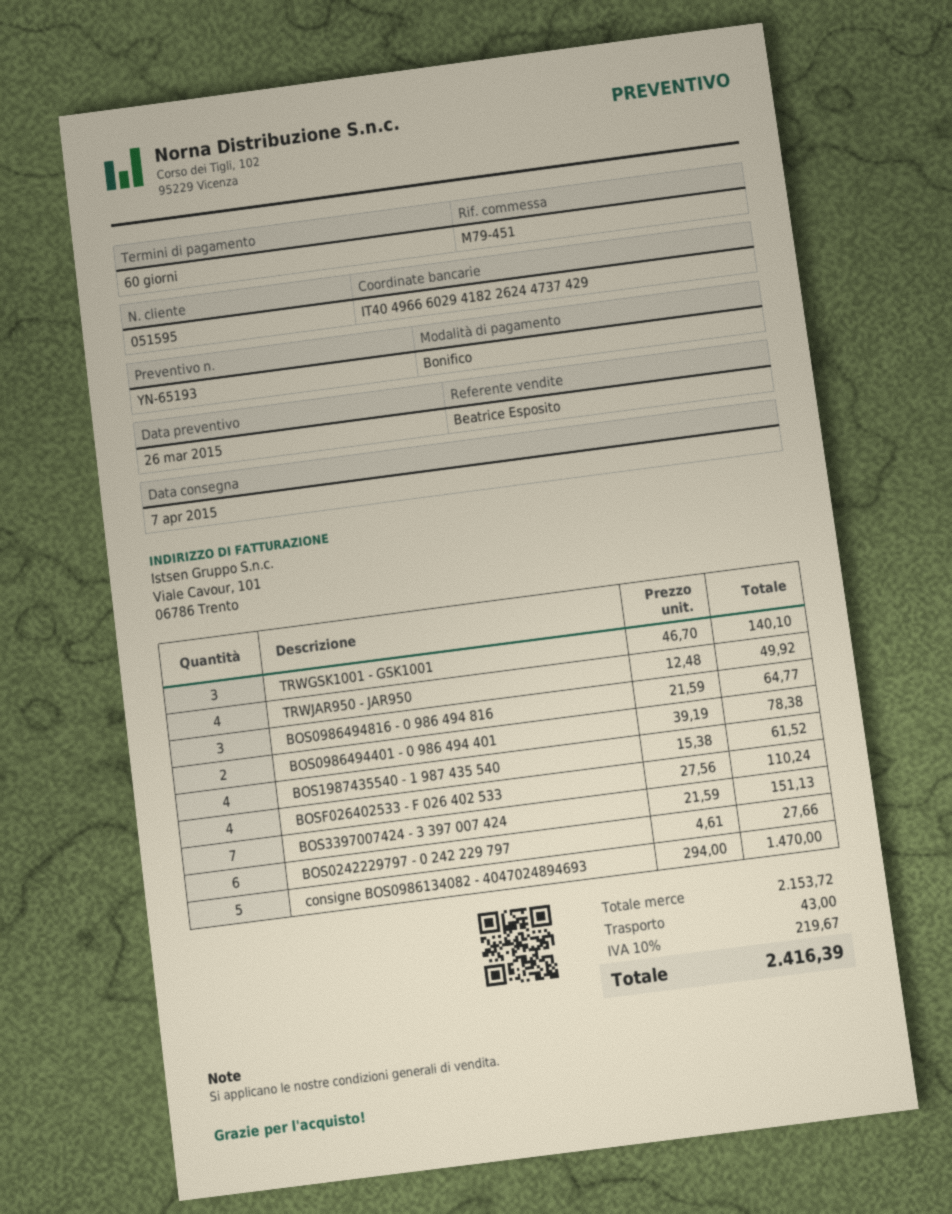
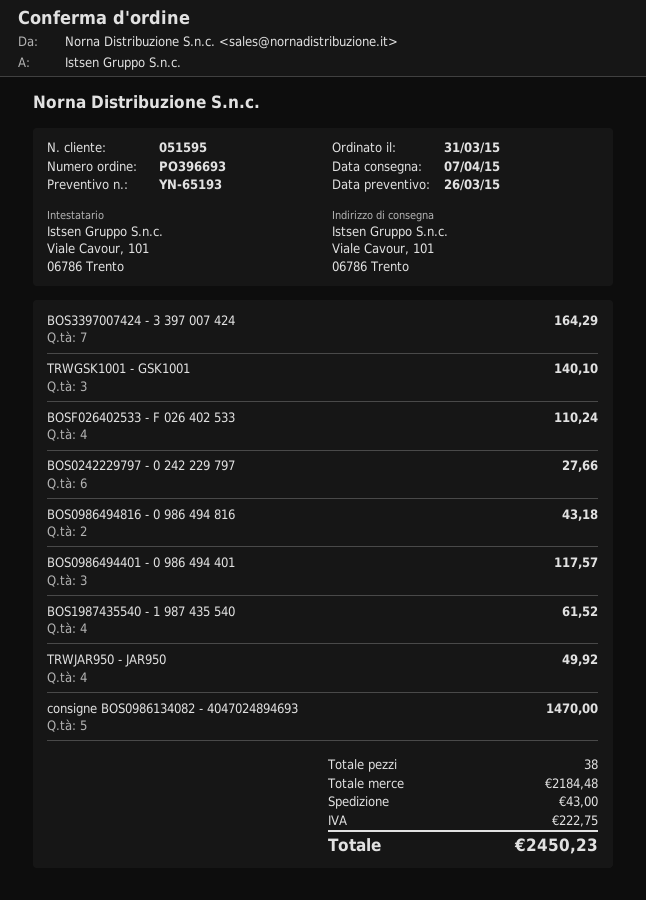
BOS0986494816 - 0 986 494 816: 3 for 64.77 -> 2 for 43.18
BOS0986494401 - 0 986 494 401: 2 for 78.38 -> 3 for 117.57
BOS3397007424 - 3 397 007 424: 7 for 151.13 -> 7 for 164.29
subtotal: 2153.72 -> 2184.48
tax: 219.67 -> 222.75
total: 2416.39 -> 2450.23

